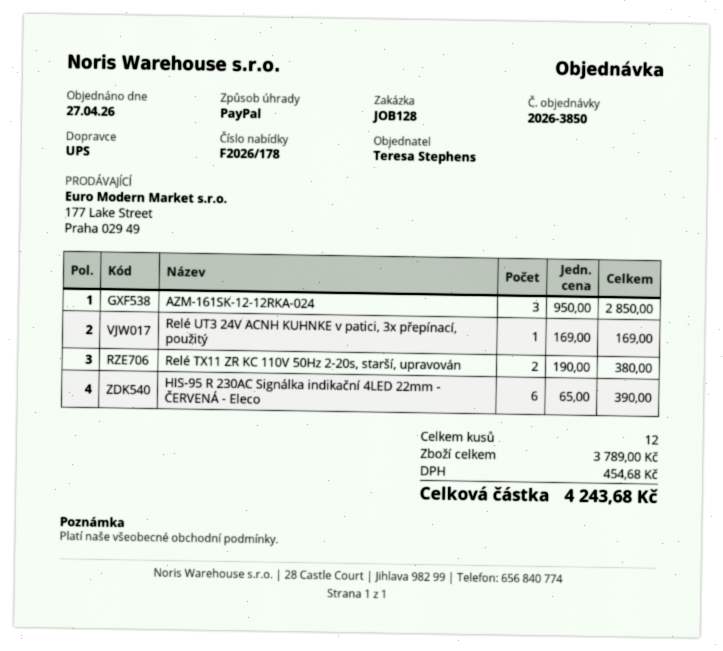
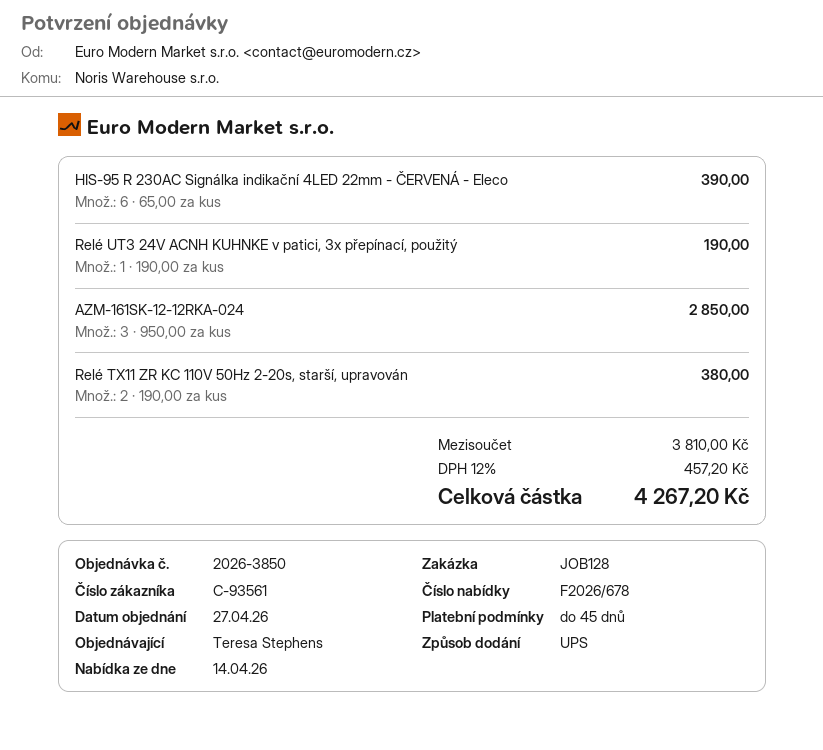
quote number: F2026/178 -> F2026/678
Relé UT3 24V ACNH KUHNKE v patici, 3x přepínací, použitý: 1 x 169.00 = 169.00 -> 1 x 190.00 = 190.00
subtotal: 3789.00 -> 3810.00
tax: 454.68 -> 457.20
total: 4243.68 -> 4267.20

